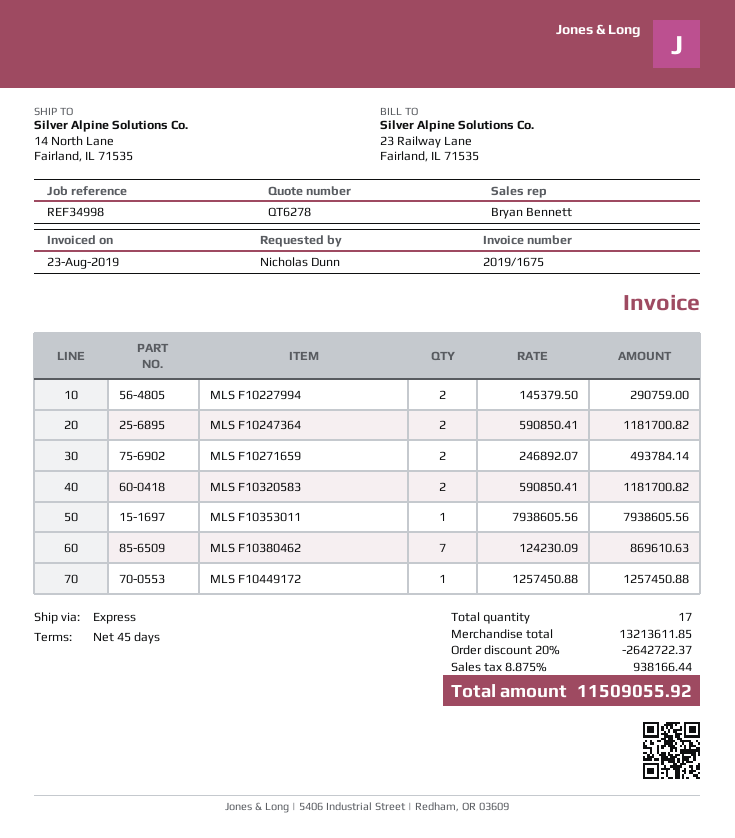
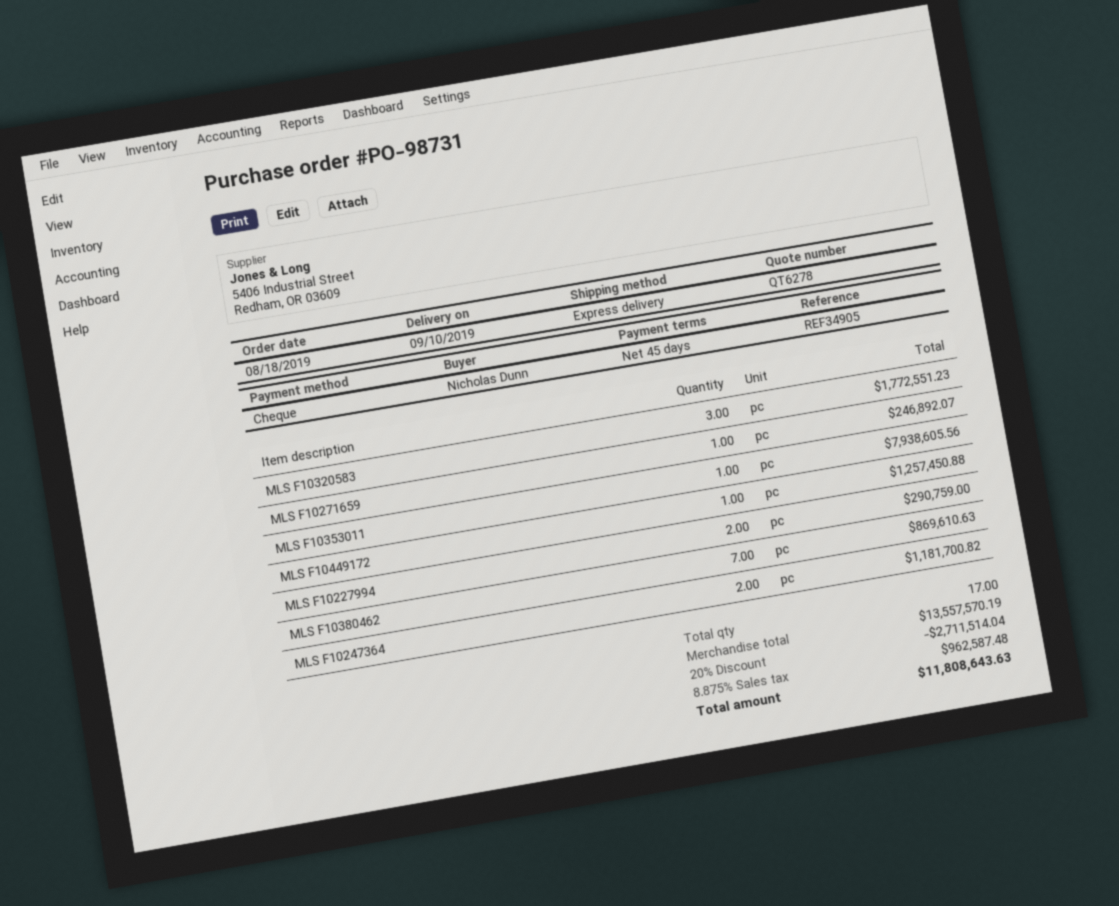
reference: REF34998 -> REF34905
MLS F10271659: 2 for 493784.14 -> 1 for 246892.07
MLS F10320583: 2 for 1181700.82 -> 3 for 1772551.23
subtotal: 13213611.85 -> 13557570.19
discount: 20% = 2642722.37 -> 20% = 2711514.04
tax: 8.875% = 938166.44 -> 8.875% = 962587.48
total: 11509055.92 -> 11808643.63

